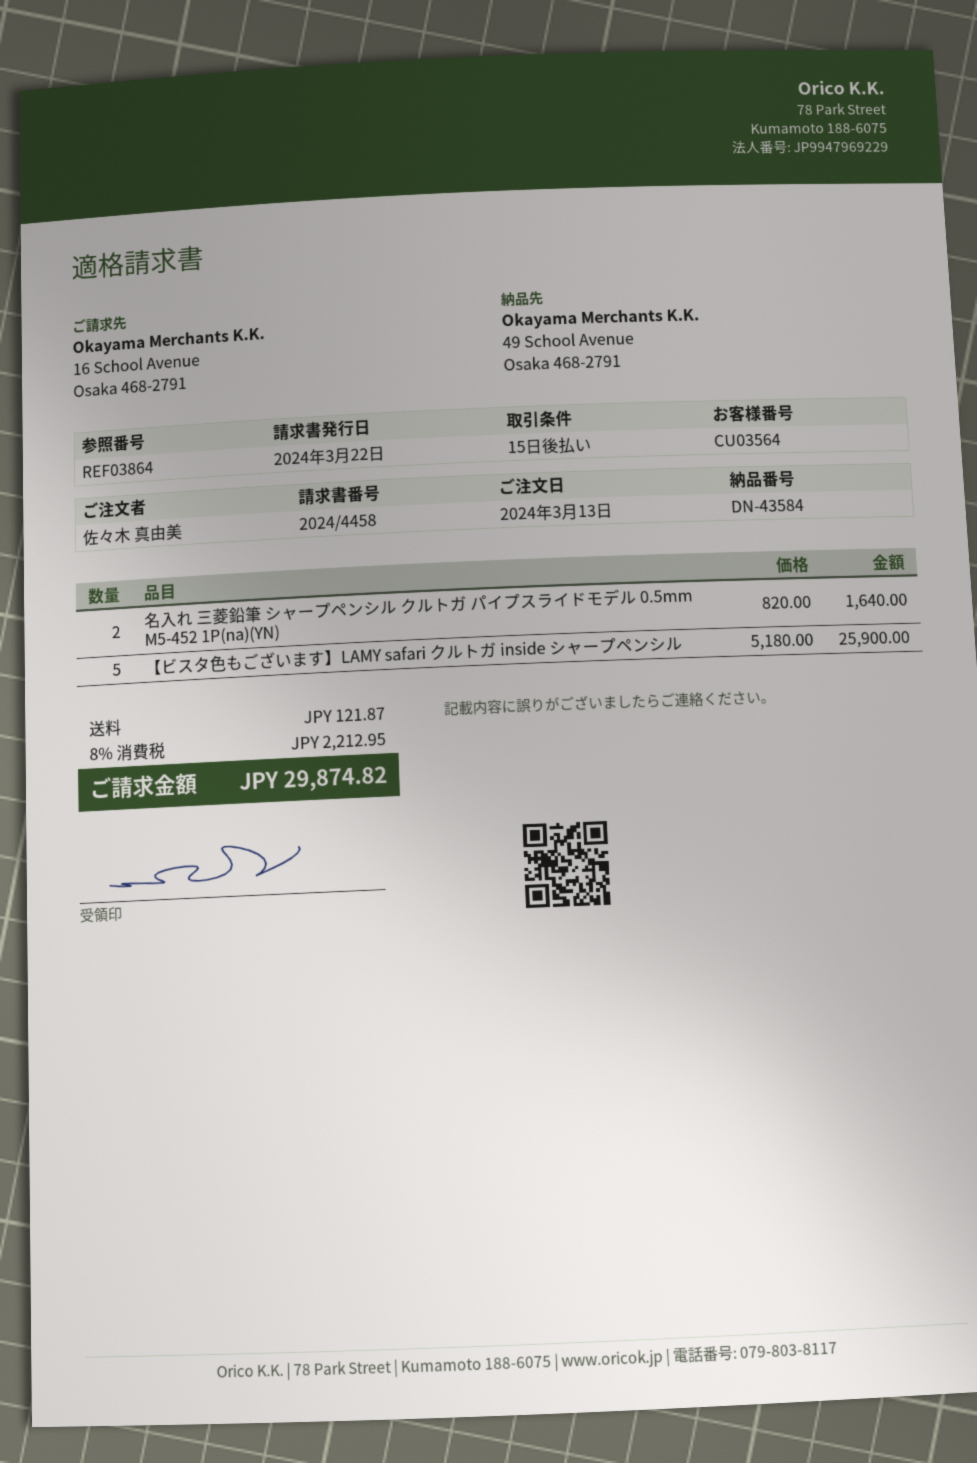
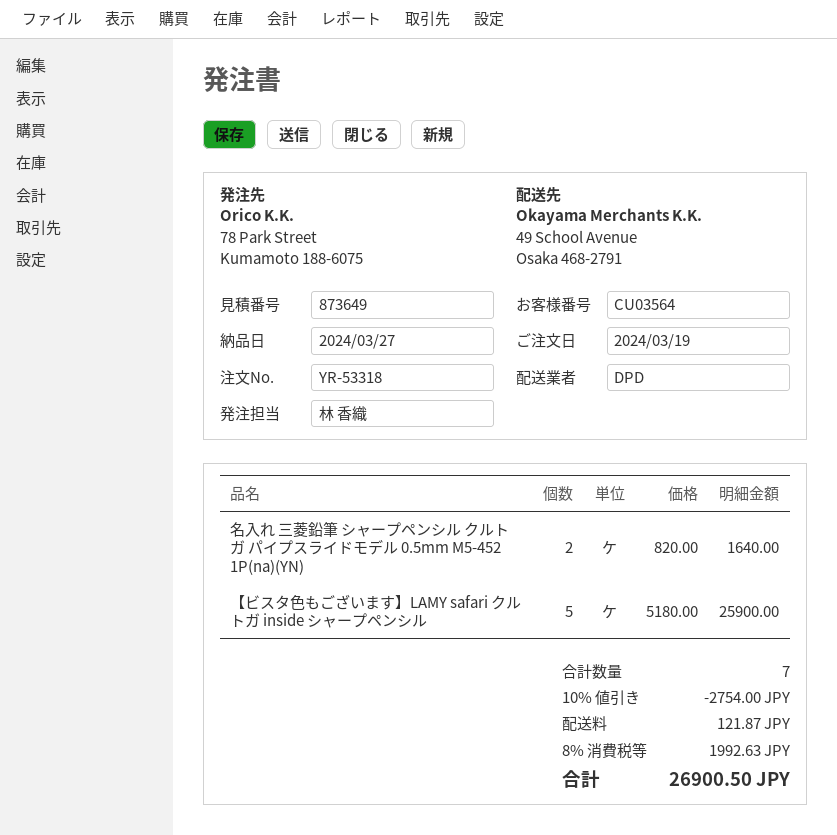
order date: 2024-03-13 -> 2024-03-19
ordered by: 佐々木 真由美 -> 林 香織
discount: none -> 10% = 2754.00
tax: 8% = 2212.95 -> 8% = 1992.63
total: 29874.82 -> 26900.50

